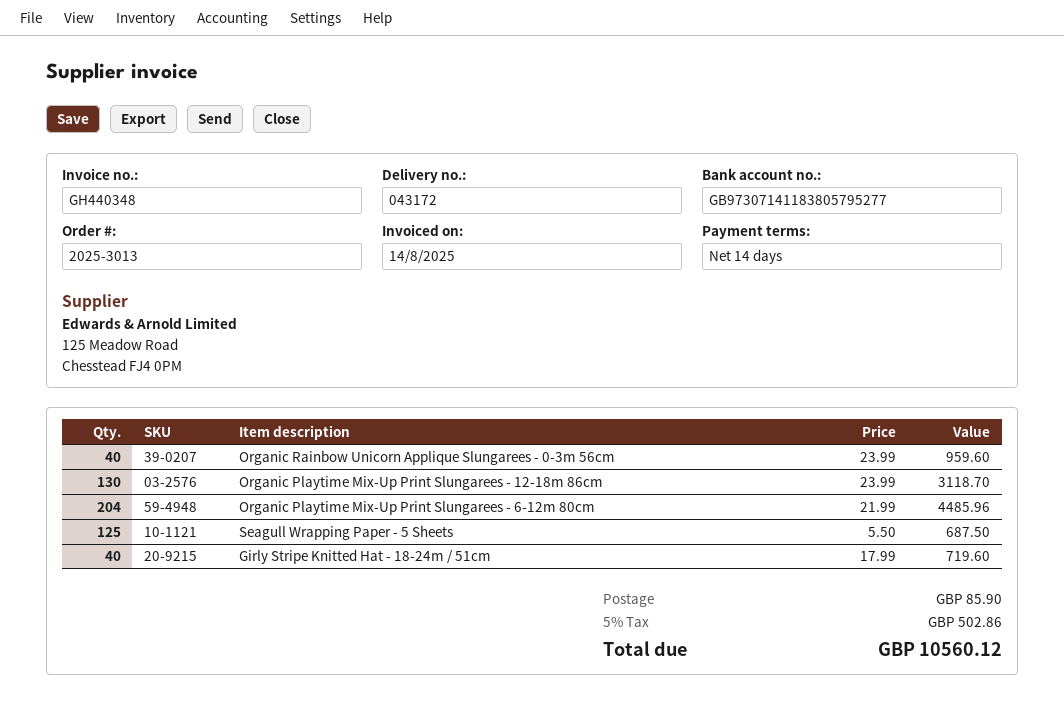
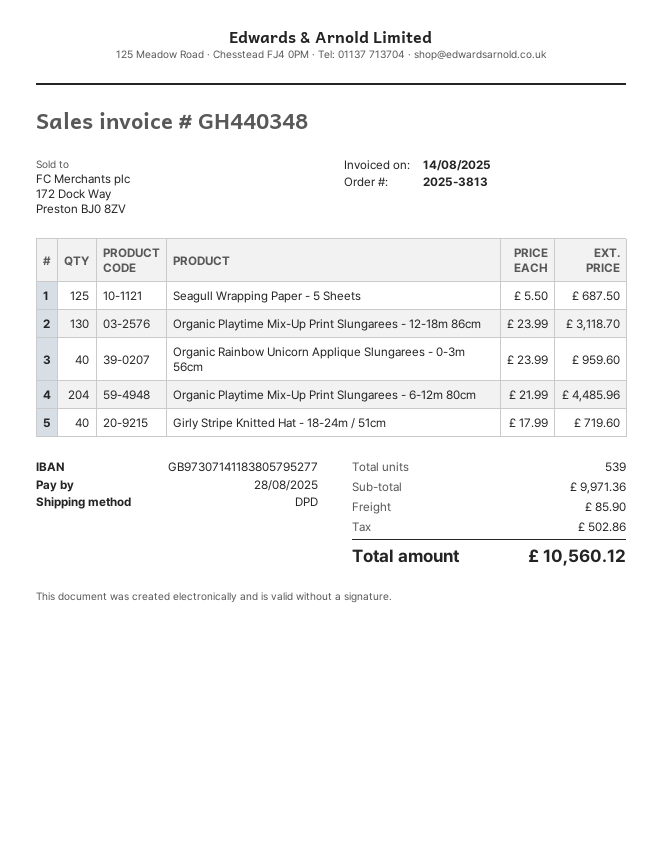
order number: 2025-3013 -> 2025-3813

